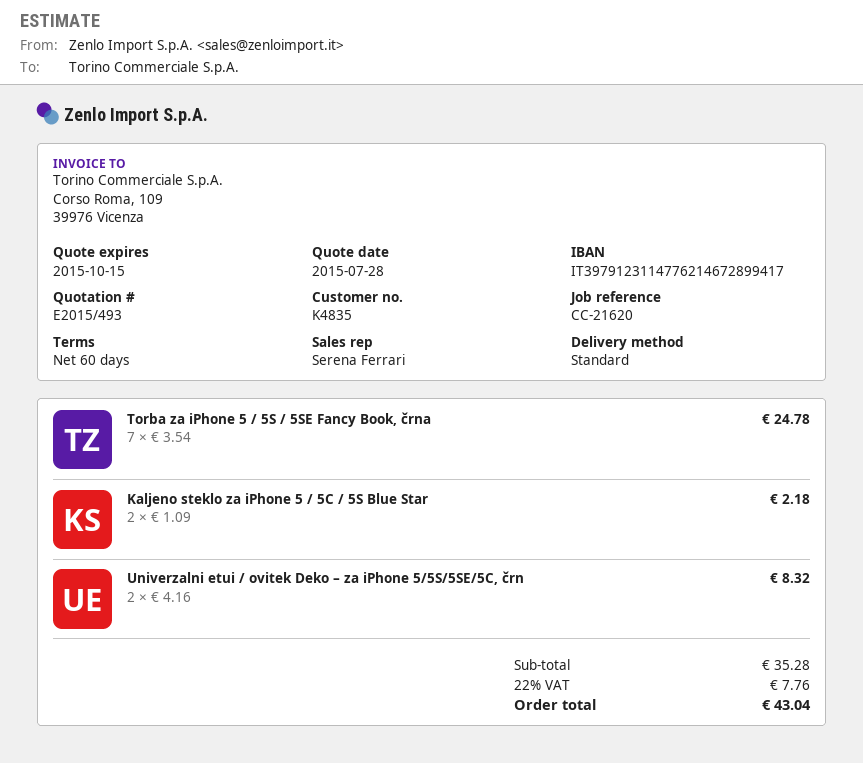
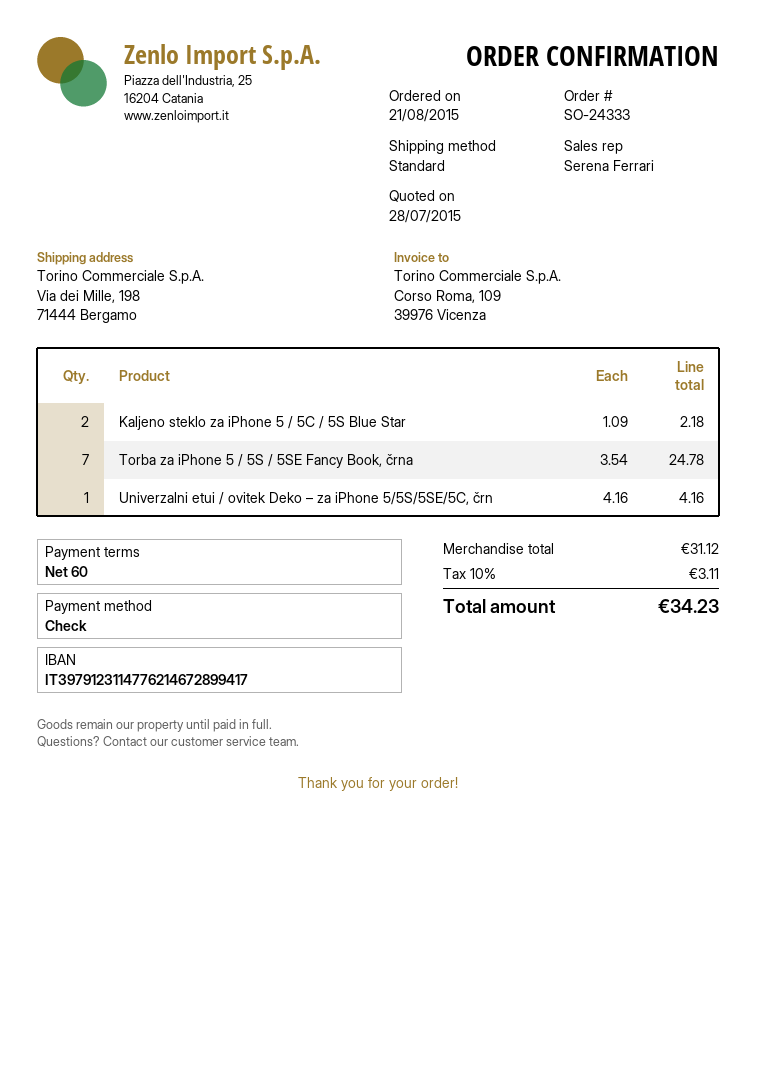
Univerzalni etui / ovitek Deko – za iPhone 5/5S/5SE/5C, črn: 2 x 4.16 = 8.32 -> 1 x 4.16 = 4.16
subtotal: 35.28 -> 31.12
tax: 22% = 7.76 -> 10% = 3.11
total: 43.04 -> 34.23

